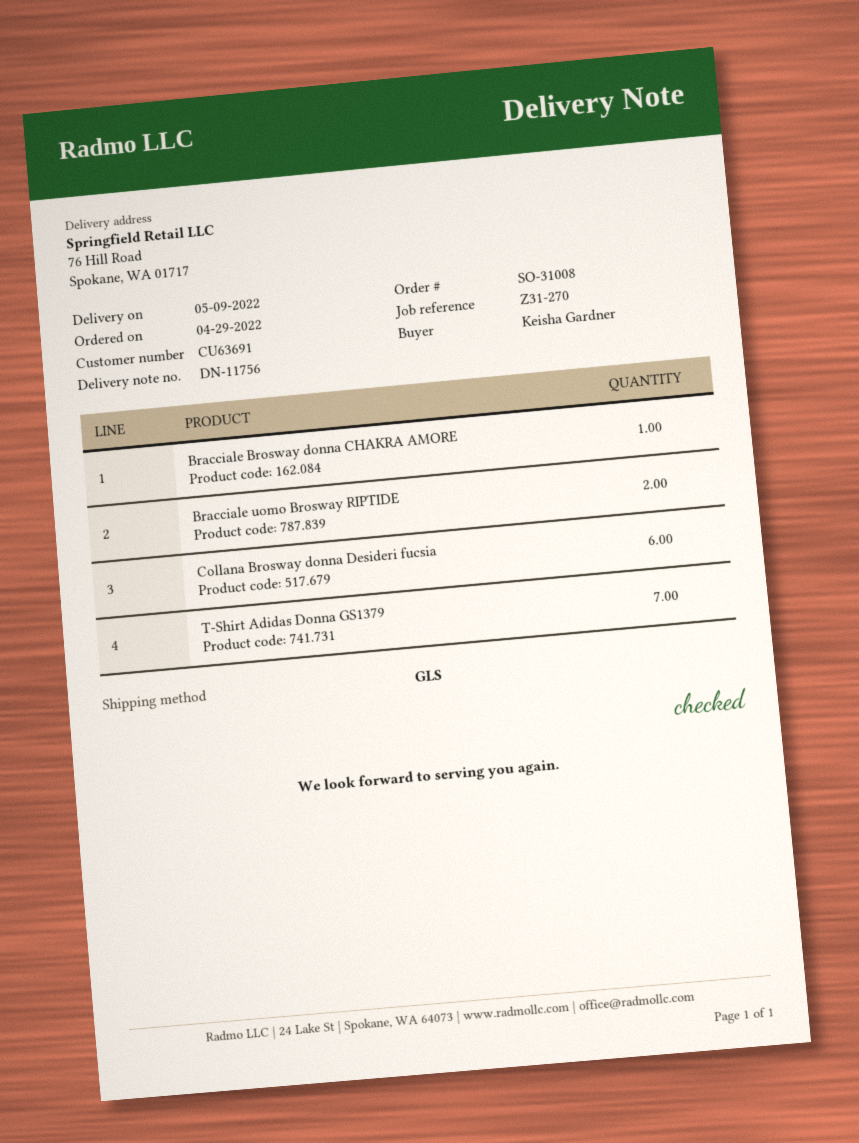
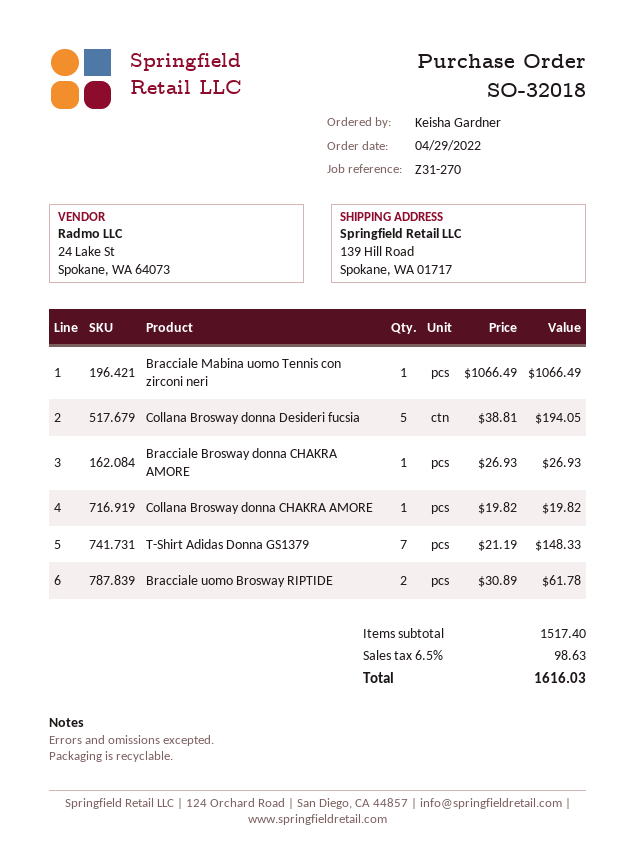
order number: SO-31008 -> SO-32018
ship to: 76 Hill Road, Spokane, WA 01717 -> 139 Hill Road, Spokane, WA 01717
Collana Brosway donna Desideri fucsia: 6 -> 5
Bracciale Mabina uomo Tennis con zirconi neri: none -> 1
Collana Brosway donna CHAKRA AMORE: none -> 1

